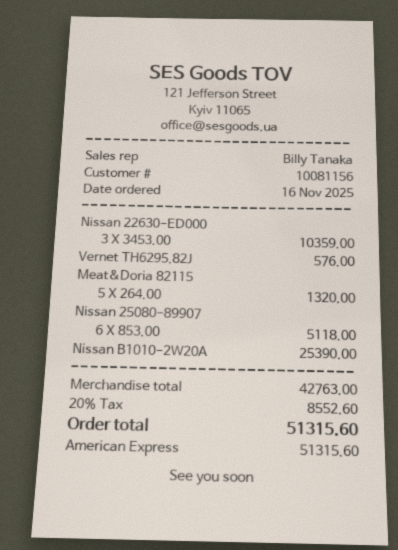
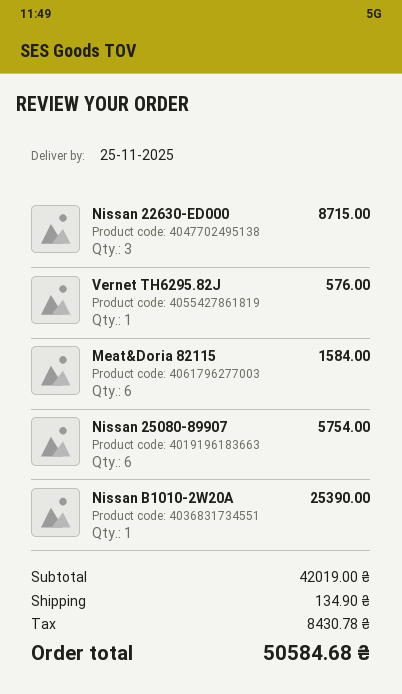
Nissan 22630-ED000: 3 for 10359.00 -> 3 for 8715.00
Meat&Doria 82115: 5 for 1320.00 -> 6 for 1584.00
Nissan 25080-89907: 6 for 5118.00 -> 6 for 5754.00
subtotal: 42763.00 -> 42019.00
shipping: none -> 134.90
tax: 8552.60 -> 8430.78
total: 51315.60 -> 50584.68

